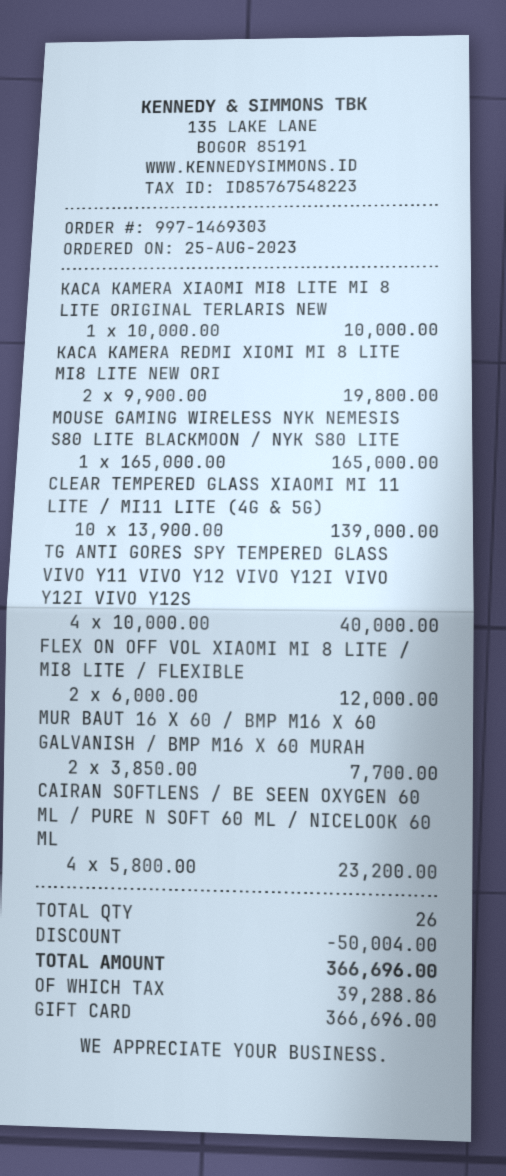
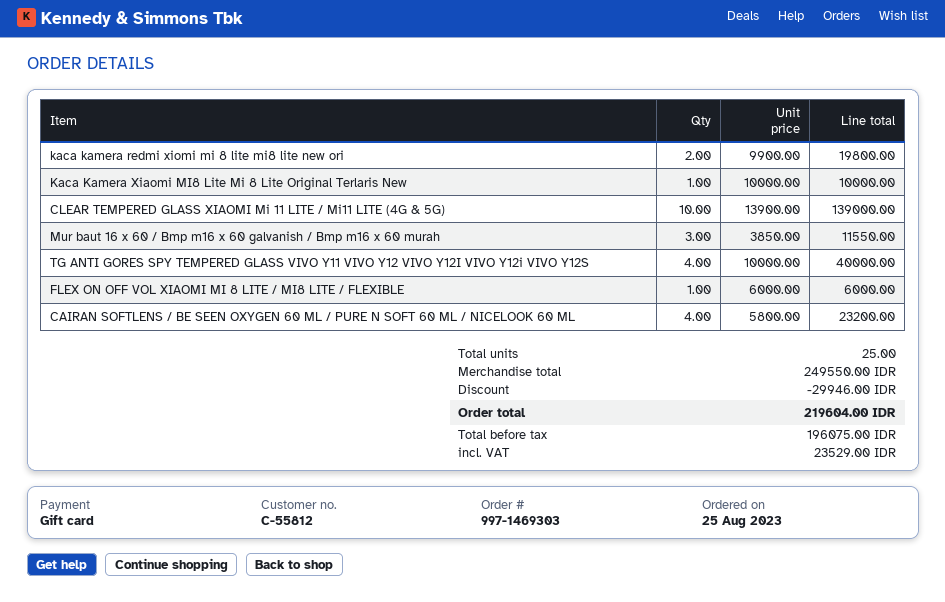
MOUSE GAMING WIRELESS NYK NEMESIS S80 LITE BLACKMOON / NYK S80 LITE: 1 x 165000.00 = 165000.00 -> none
FLEX ON OFF VOL XIAOMI MI 8 LITE / MI8 LITE / FLEXIBLE: 2 x 6000.00 = 12000.00 -> 1 x 6000.00 = 6000.00
MUR BAUT 16 X 60 / BMP M16 X 60 GALVANISH / BMP M16 X 60 MURAH: 2 x 3850.00 = 7700.00 -> 3 x 3850.00 = 11550.00
total quantity: 26 -> 25
discount: 50004.00 -> 29946.00
tax: 39288.86 -> 23529.00
total: 366696.00 -> 219604.00

